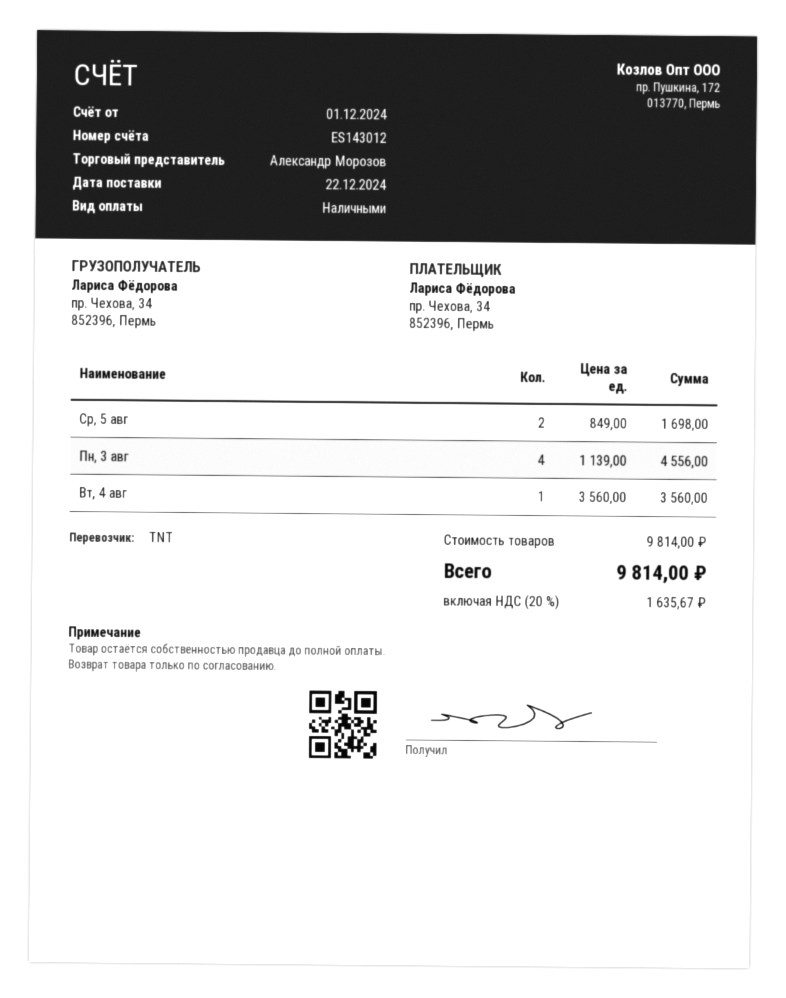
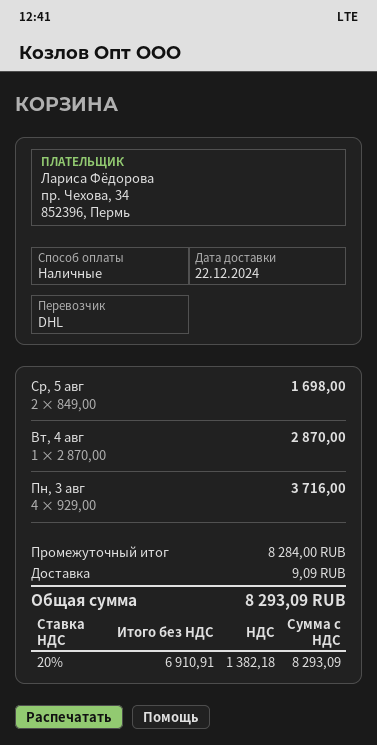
shipping method: TNT -> DHL
Пн, 3 авг: 4 x 1139.00 = 4556.00 -> 4 x 929.00 = 3716.00
Вт, 4 авг: 1 x 3560.00 = 3560.00 -> 1 x 2870.00 = 2870.00
subtotal: 9814.00 -> 8284.00
shipping: none -> 9.09
tax: 20% = 1635.67 -> 20% = 1382.18
total: 9814.00 -> 8293.09

